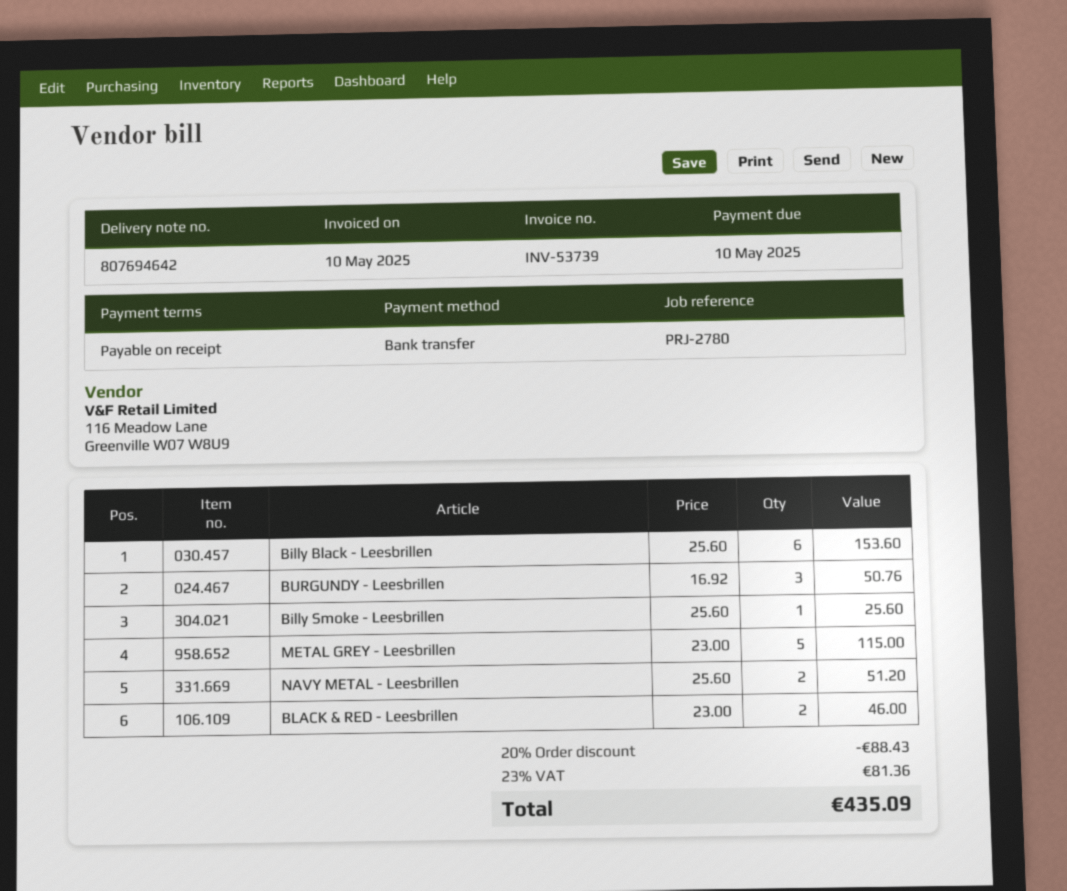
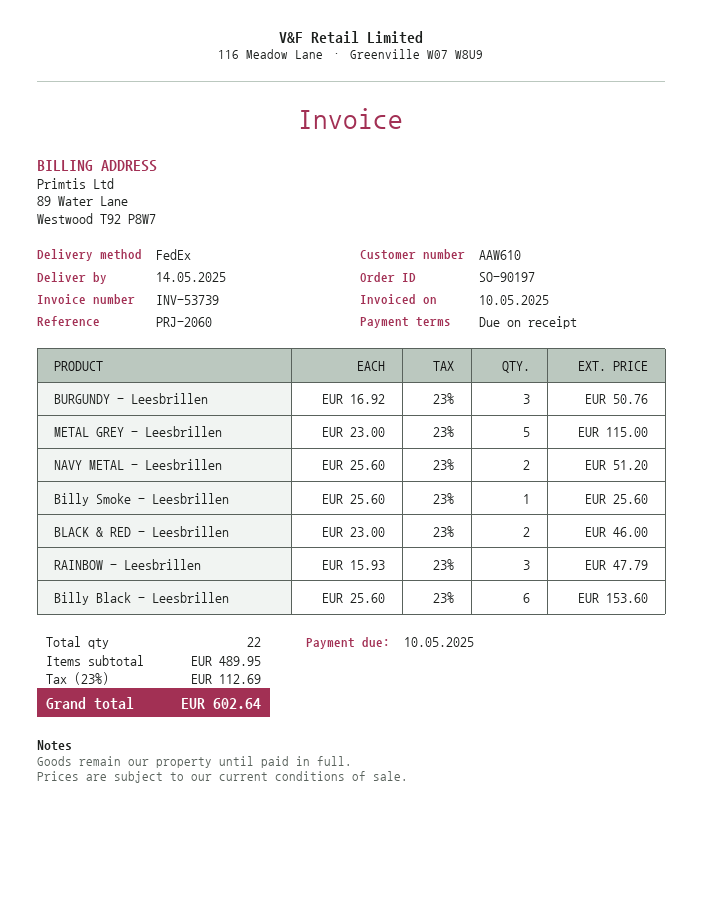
reference: PRJ-2780 -> PRJ-2060
RAINBOW - Leesbrillen: none -> 3 x 15.93 = 47.79
discount: 20% = 88.43 -> none
tax: 23% = 81.36 -> 23% = 112.69
total: 435.09 -> 602.64

